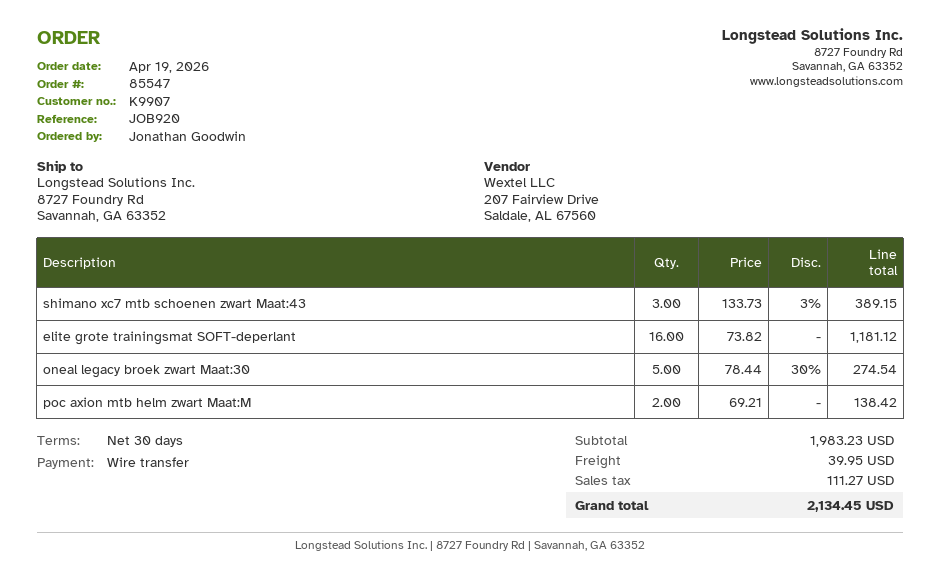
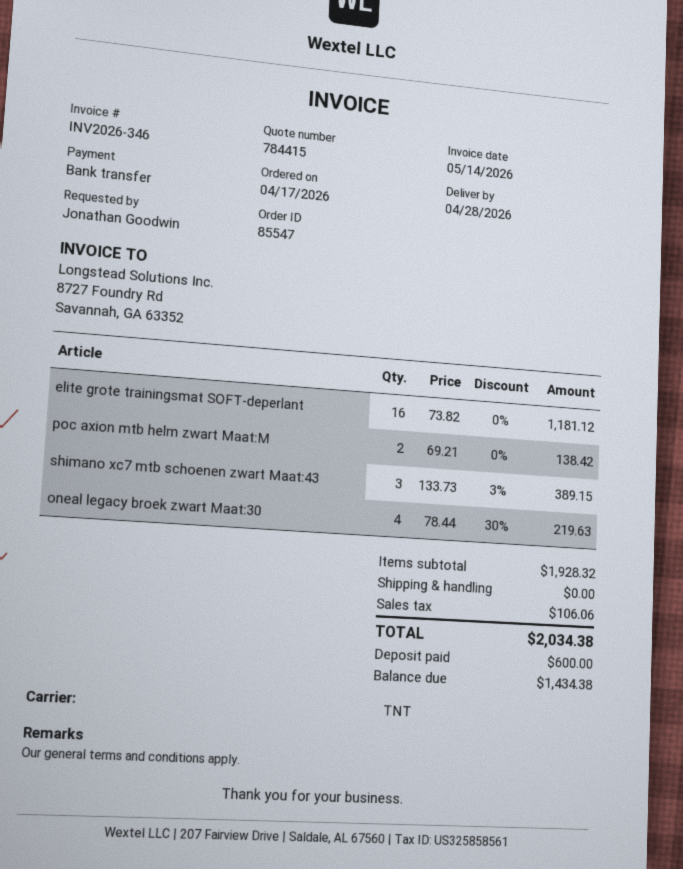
order date: 2026-04-19 -> 2026-04-17
oneal legacy broek zwart Maat:30: 5 x 78.44 - 30% = 274.54 -> 4 x 78.44 - 30% = 219.63
subtotal: 1983.23 -> 1928.32
shipping: 39.95 -> 0.00
tax: 111.27 -> 106.06
total: 2134.45 -> 2034.38

